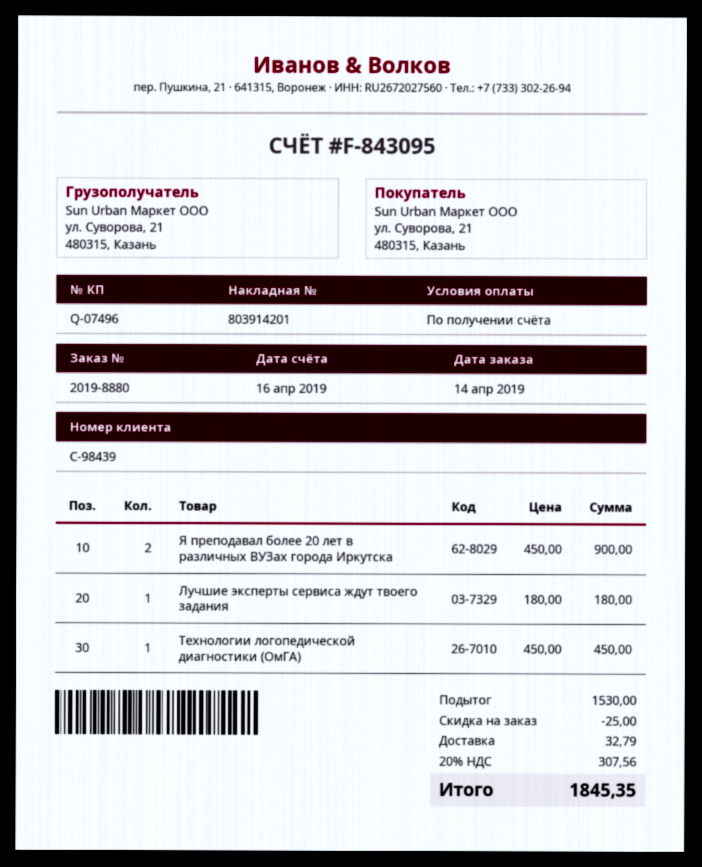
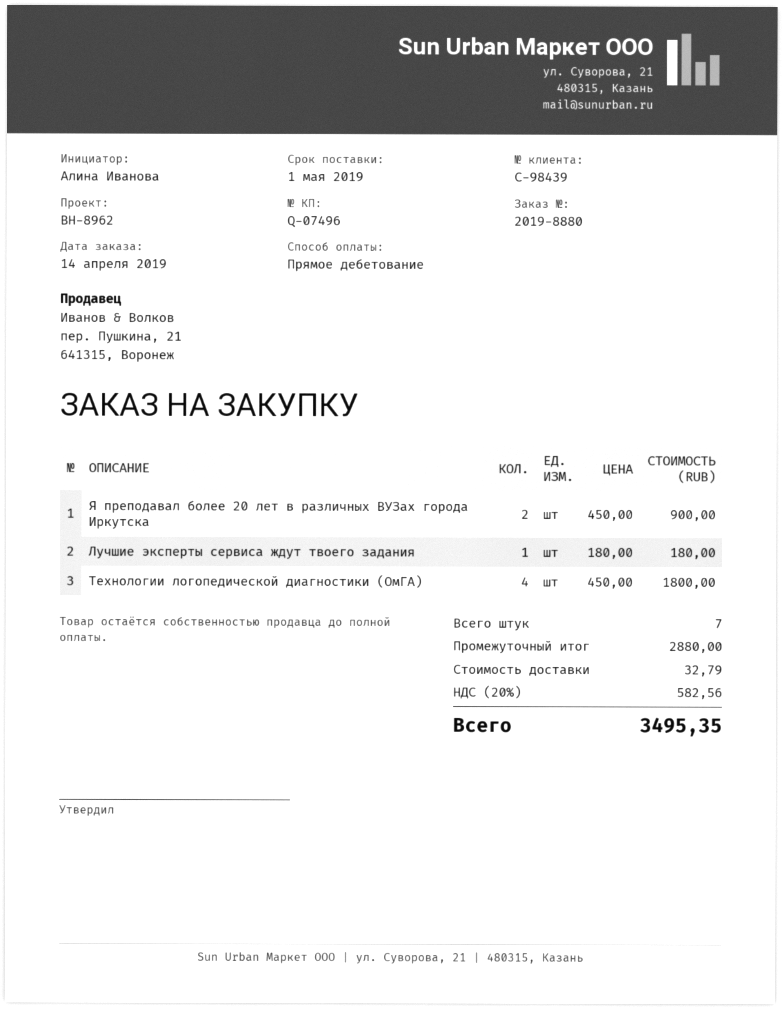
Технологии логопедической диагностики (ОмГА): 1 x 450.00 = 450.00 -> 4 x 450.00 = 1800.00
subtotal: 1530.00 -> 2880.00
discount: 25.00 -> none
tax: 20% = 307.56 -> 20% = 582.56
total: 1845.35 -> 3495.35

